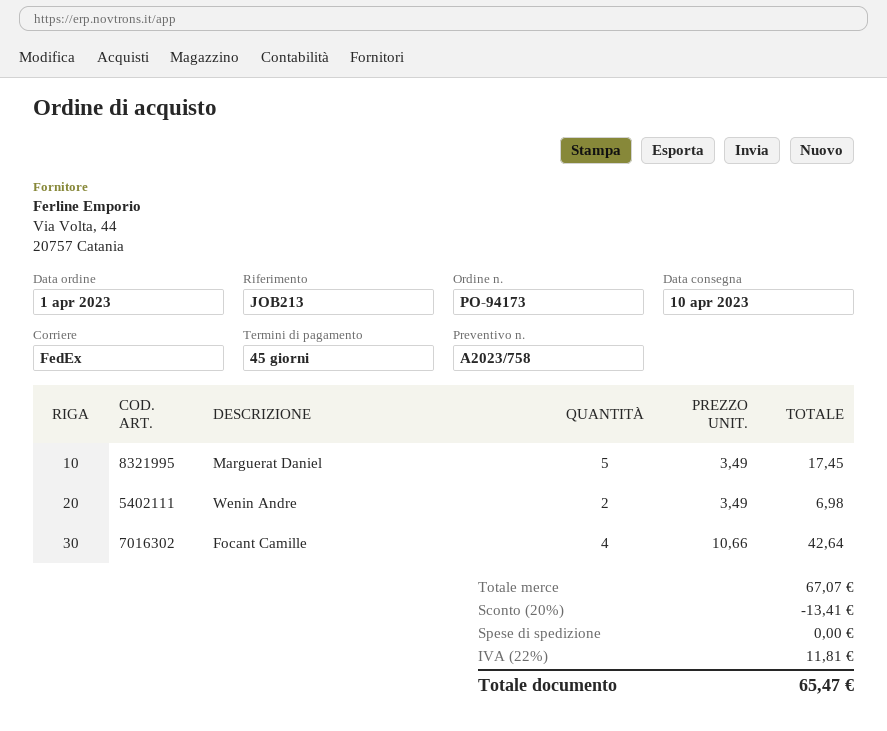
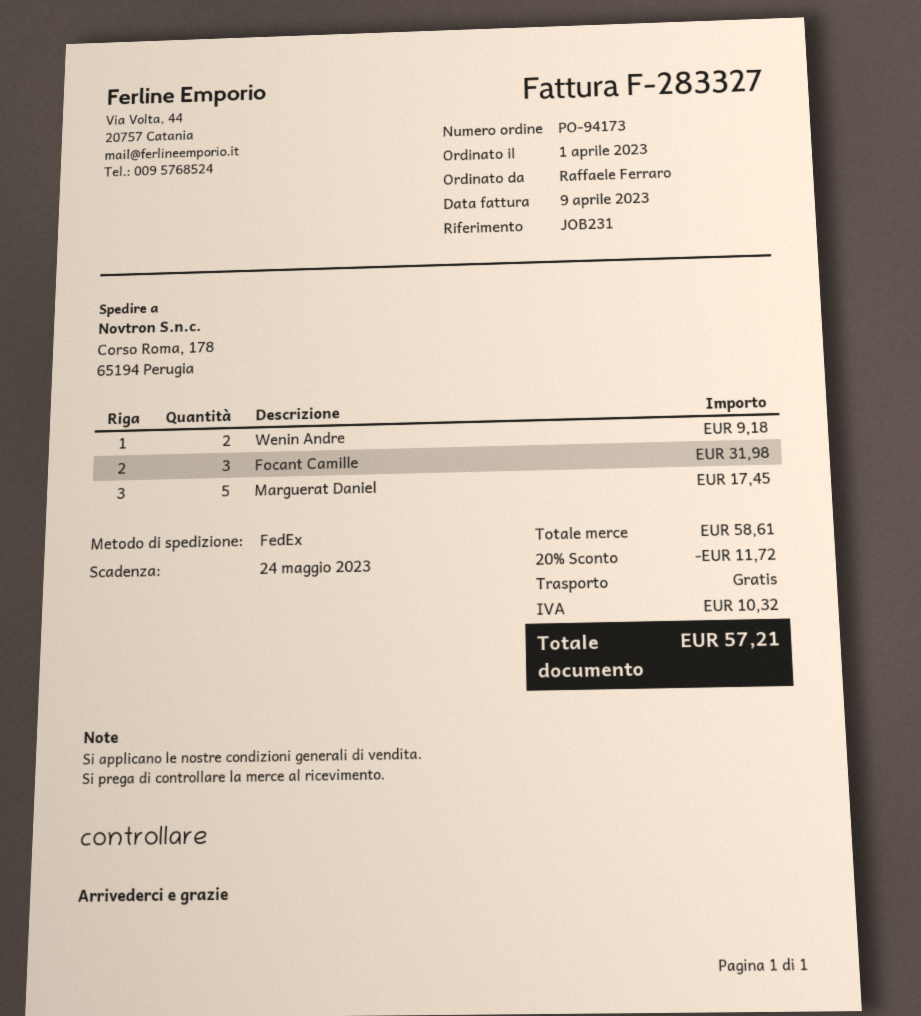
reference: JOB213 -> JOB231
Wenin Andre: 2 for 6.98 -> 2 for 9.18
Focant Camille: 4 for 42.64 -> 3 for 31.98
subtotal: 67.07 -> 58.61
discount: 20% = 13.41 -> 20% = 11.72
tax: 11.81 -> 10.32
total: 65.47 -> 57.21

